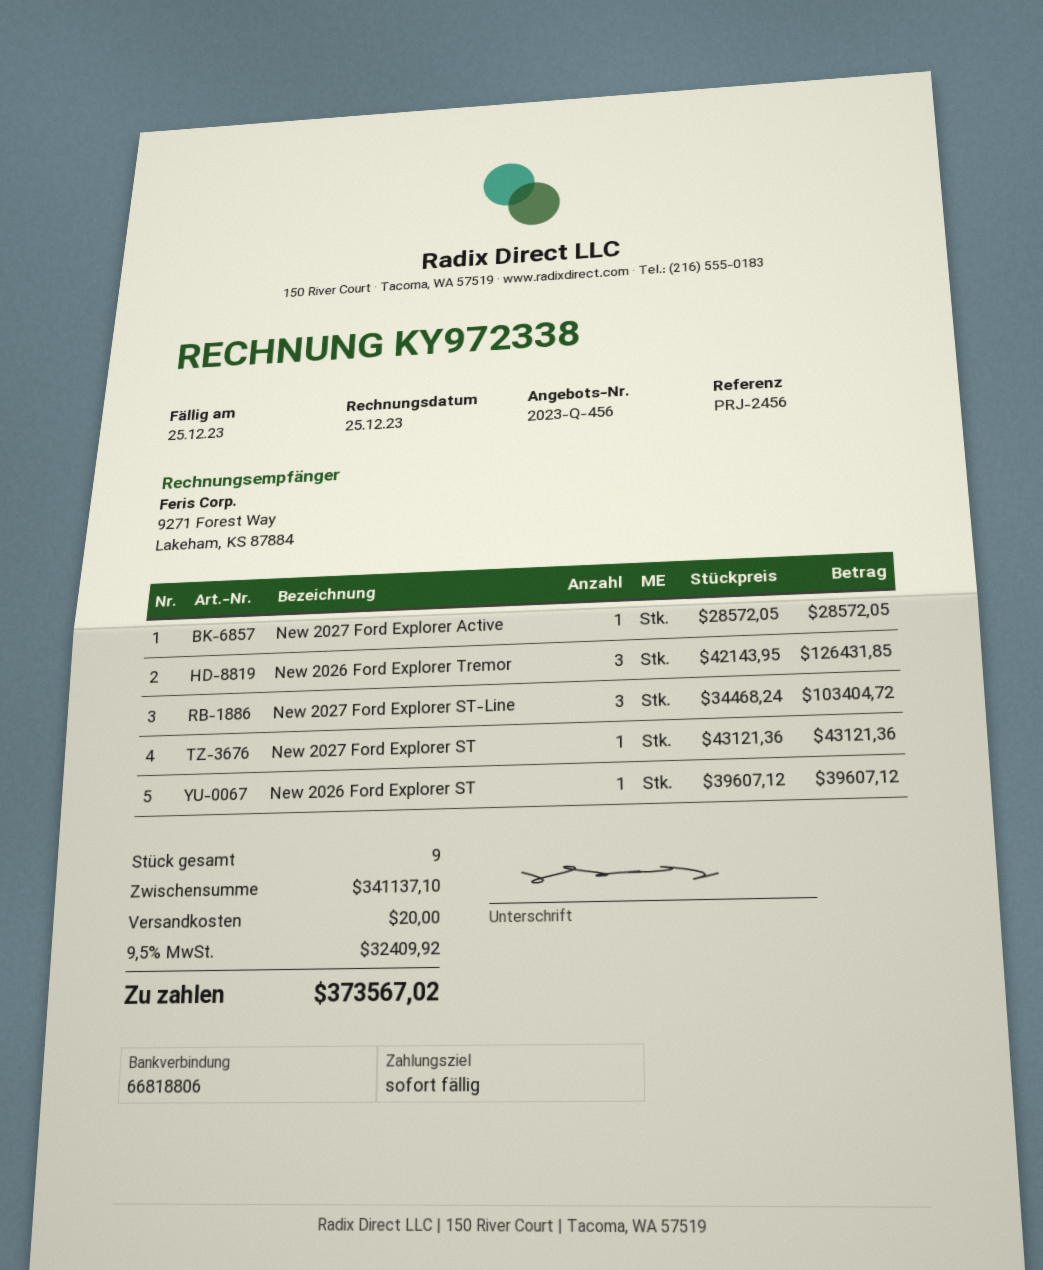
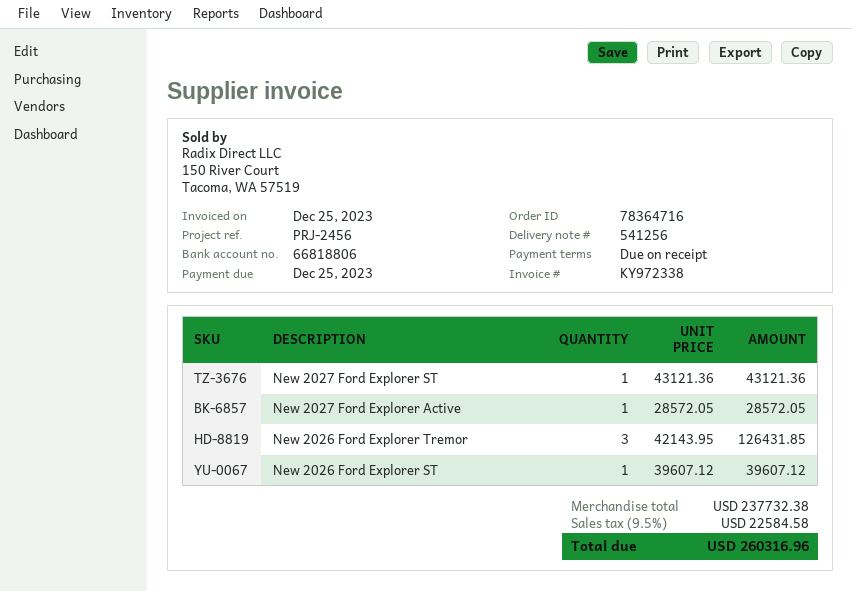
New 2027 Ford Explorer ST-Line: 3 x 34468.24 = 103404.72 -> none
subtotal: 341137.10 -> 237732.38
shipping: 20.00 -> none
tax: 9.5% = 32409.92 -> 9.5% = 22584.58
total: 373567.02 -> 260316.96

